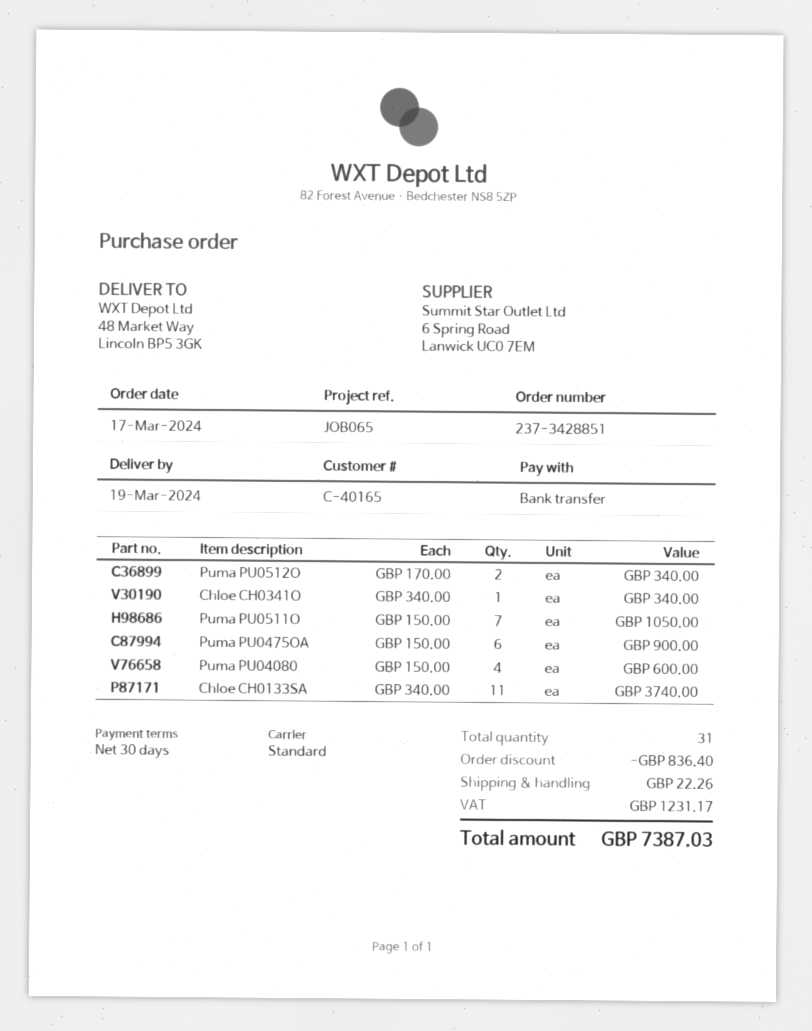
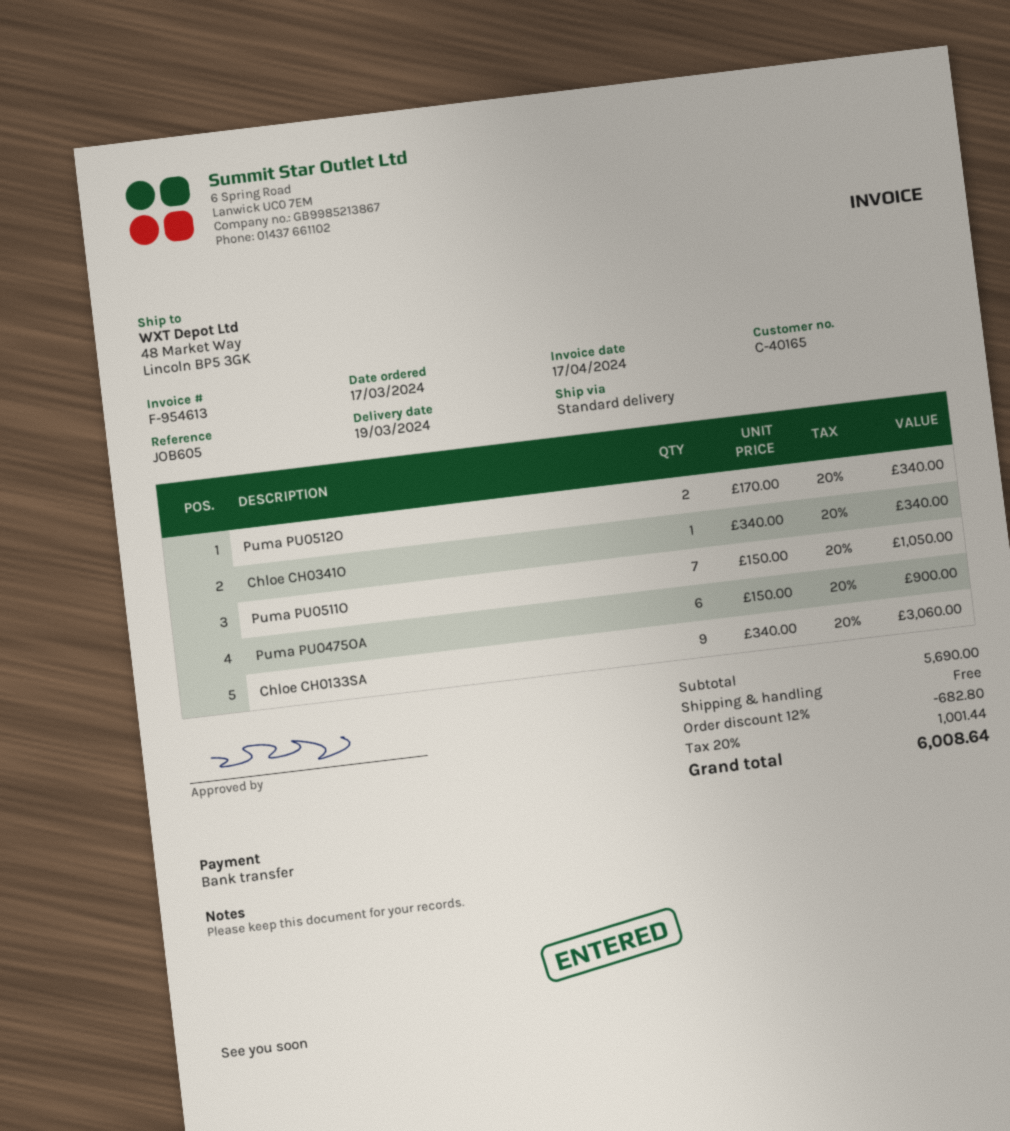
reference: JOB065 -> JOB605
Puma PU04080: 4 x 150.00 = 600.00 -> none
Chloe CH0133SA: 11 x 340.00 = 3740.00 -> 9 x 340.00 = 3060.00
discount: 836.40 -> 682.80
shipping: 22.26 -> 0.00
tax: 1231.17 -> 1001.44
total: 7387.03 -> 6008.64

